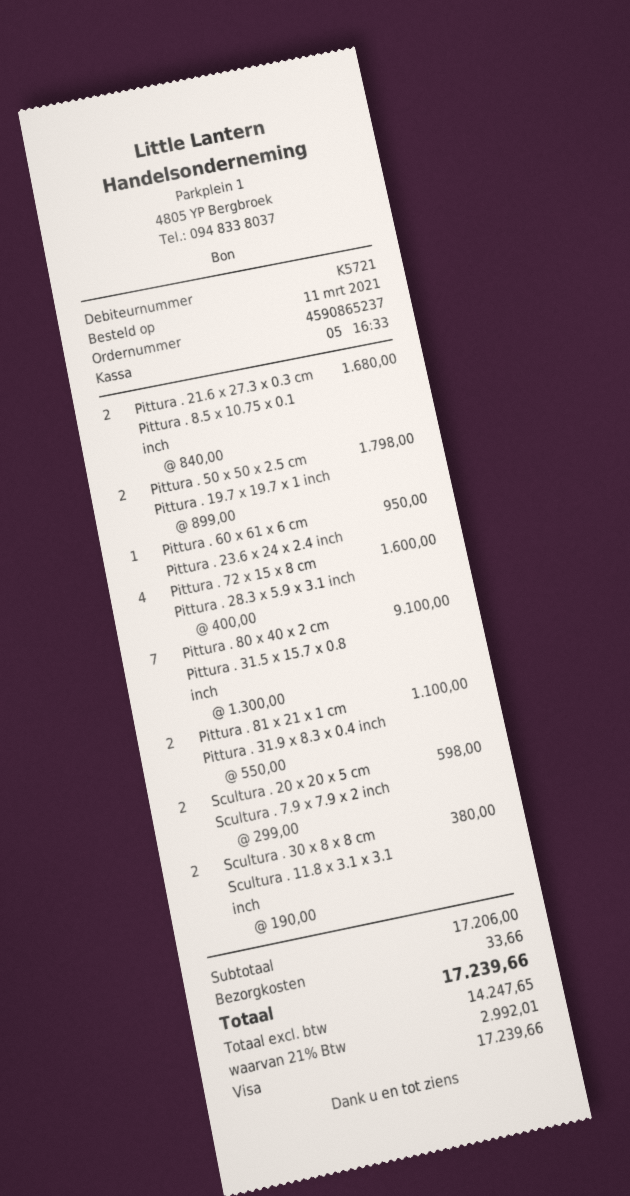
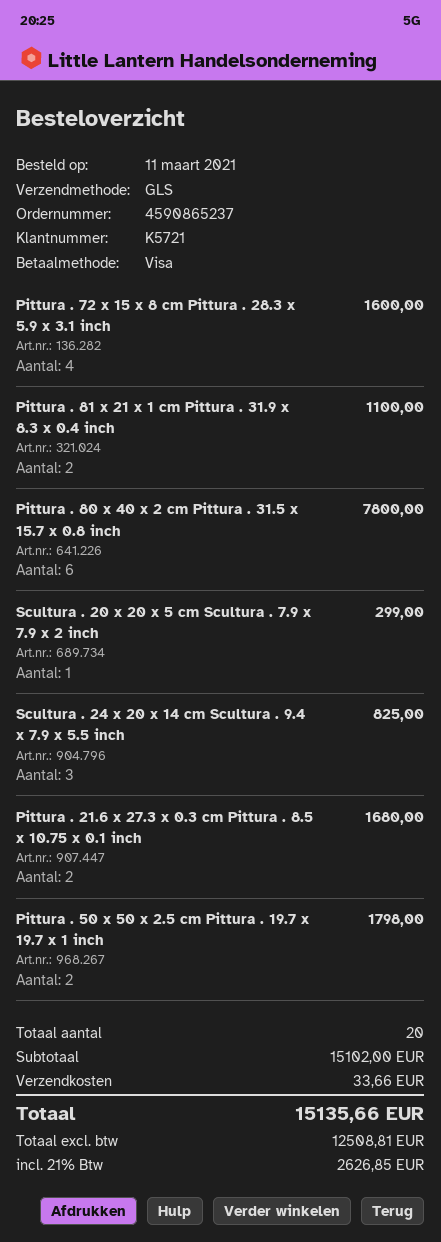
Pittura . 60 x 61 x 6 cm Pittura . 23.6 x 24 x 2.4 inch: 1 for 950.00 -> none
Pittura . 80 x 40 x 2 cm Pittura . 31.5 x 15.7 x 0.8 inch: 7 for 9100.00 -> 6 for 7800.00
Scultura . 20 x 20 x 5 cm Scultura . 7.9 x 7.9 x 2 inch: 2 for 598.00 -> 1 for 299.00
Scultura . 30 x 8 x 8 cm Scultura . 11.8 x 3.1 x 3.1 inch: 2 for 380.00 -> none
Scultura . 24 x 20 x 14 cm Scultura . 9.4 x 7.9 x 5.5 inch: none -> 3 for 825.00
subtotal: 17206.00 -> 15102.00
net: 14247.65 -> 12508.81
tax: 21% = 2992.01 -> 21% = 2626.85
total: 17239.66 -> 15135.66

